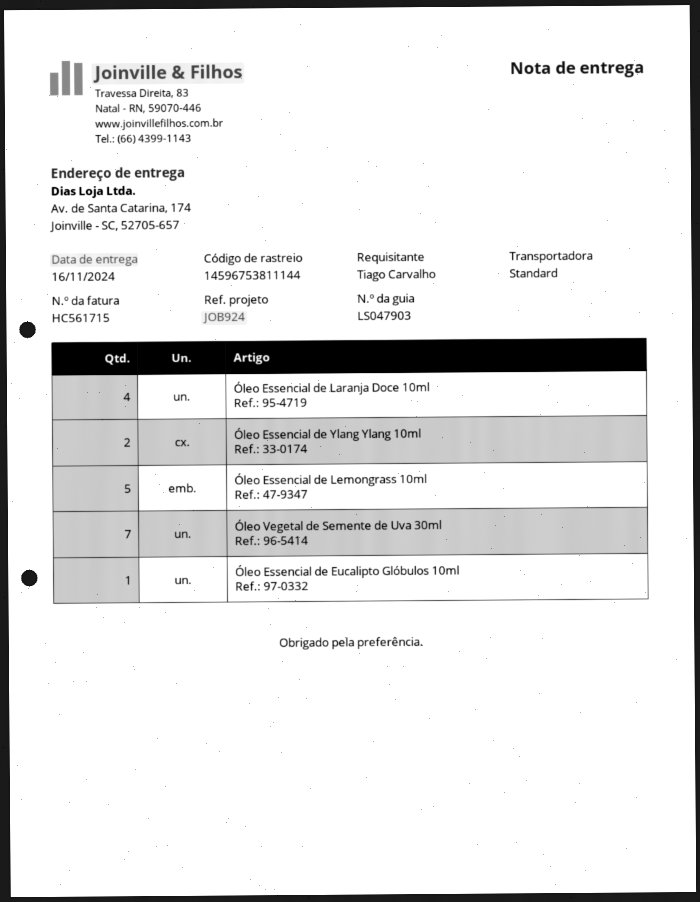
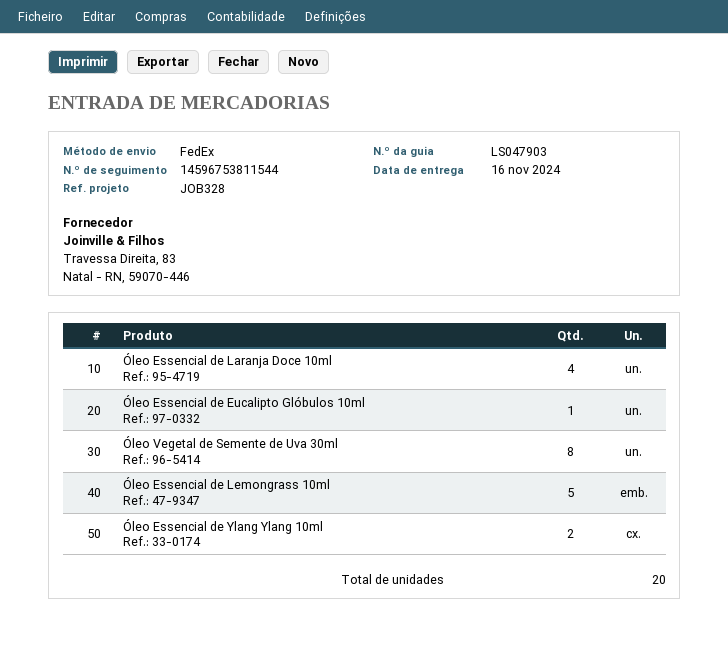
reference: JOB924 -> JOB328
shipping method: standard -> FedEx
tracking number: 14596753811144 -> 14596753811544
Óleo Vegetal de Semente de Uva 30ml: 7 -> 8

